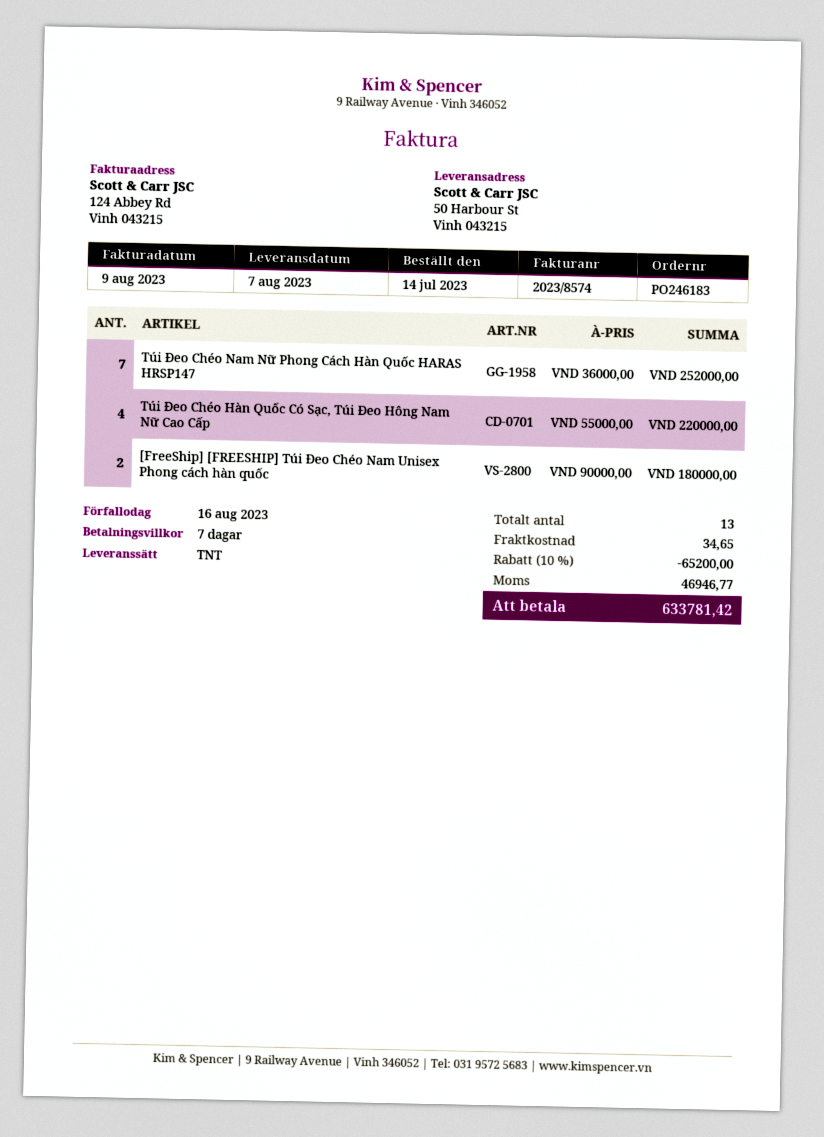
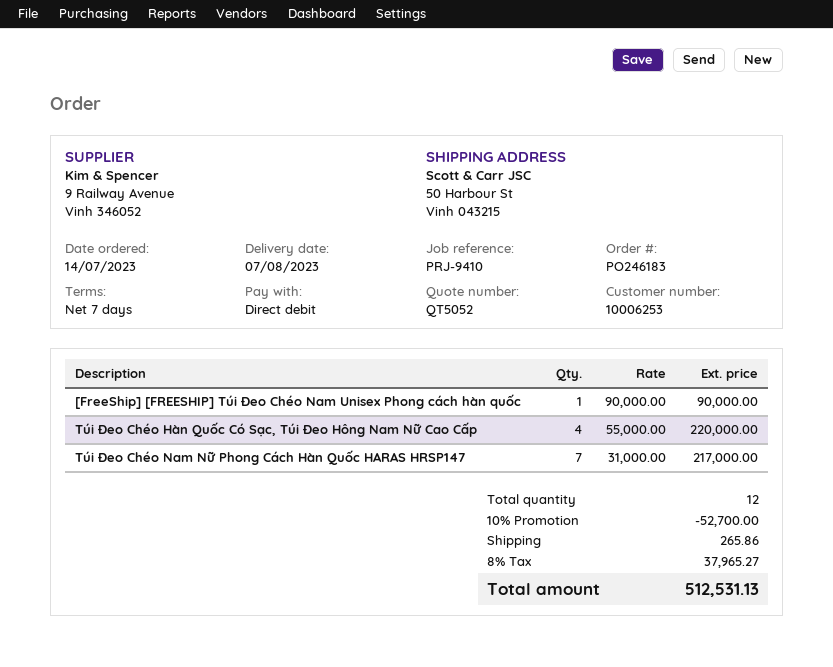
Túi Đeo Chéo Nam Nữ Phong Cách Hàn Quốc HARAS HRSP147: 7 x 36000.00 = 252000.00 -> 7 x 31000.00 = 217000.00
[FreeShip] [FREESHIP] Túi Đeo Chéo Nam Unisex Phong cách hàn quốc: 2 x 90000.00 = 180000.00 -> 1 x 90000.00 = 90000.00
total quantity: 13 -> 12
discount: 10% = 65200.00 -> 10% = 52700.00
shipping: 34.65 -> 265.86
tax: 46946.77 -> 37965.27
total: 633781.42 -> 512531.13

